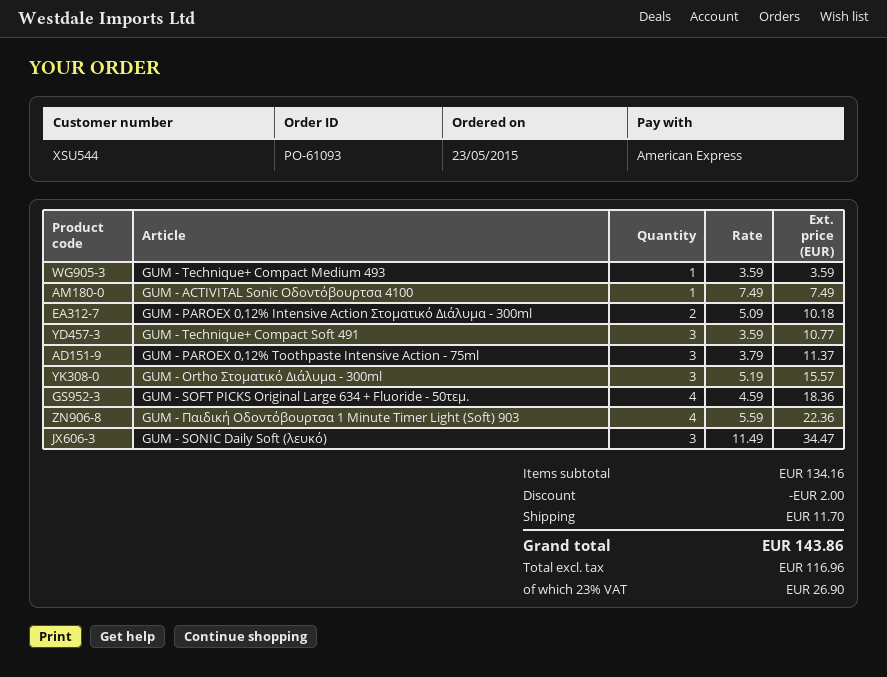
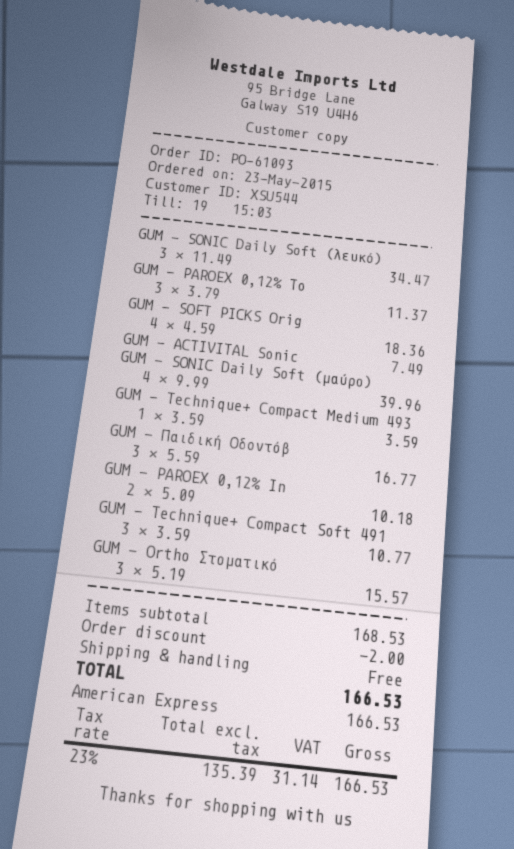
GUM - Παιδική Οδοντόβουρτσα 1 Minute Timer Light (Soft) 903: 4 x 5.59 = 22.36 -> 3 x 5.59 = 16.77
GUM - SONIC Daily Soft (μαύρο): none -> 4 x 9.99 = 39.96
subtotal: 134.16 -> 168.53
shipping: 11.70 -> 0.00
net: 116.96 -> 135.39
tax: 23% = 26.90 -> 23% = 31.14
total: 143.86 -> 166.53

